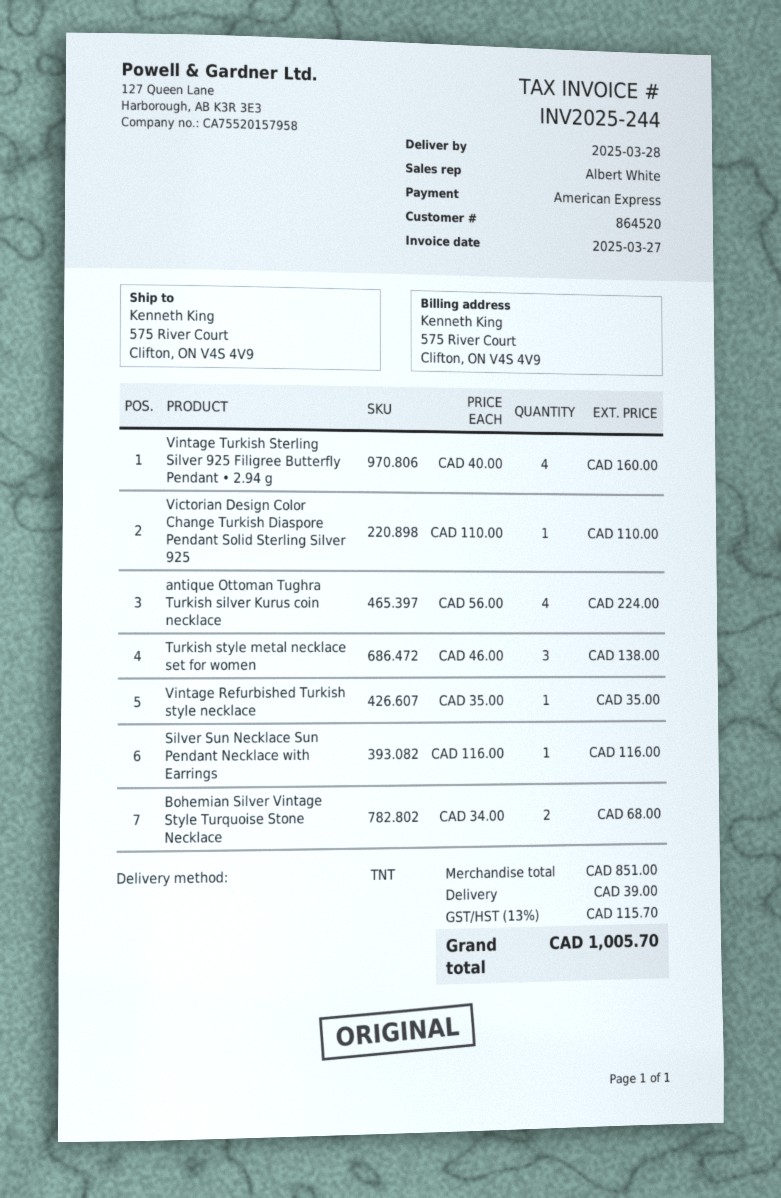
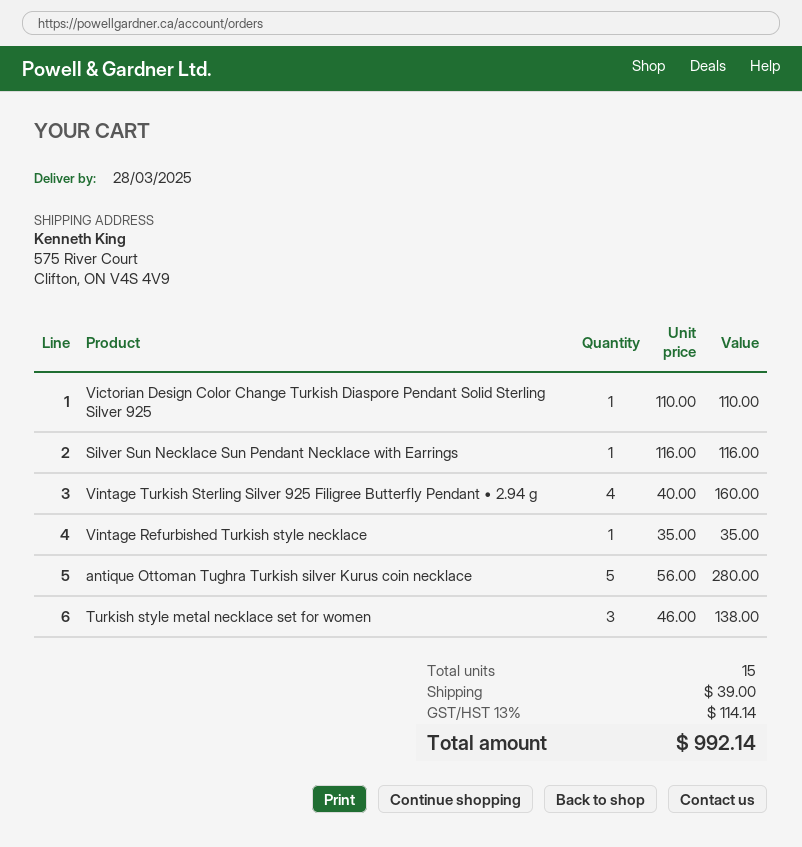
antique Ottoman Tughra Turkish silver Kurus coin necklace: 4 x 56.00 = 224.00 -> 5 x 56.00 = 280.00
Bohemian Silver Vintage Style Turquoise Stone Necklace: 2 x 34.00 = 68.00 -> none
tax: 13% = 115.70 -> 13% = 114.14
total: 1005.70 -> 992.14

